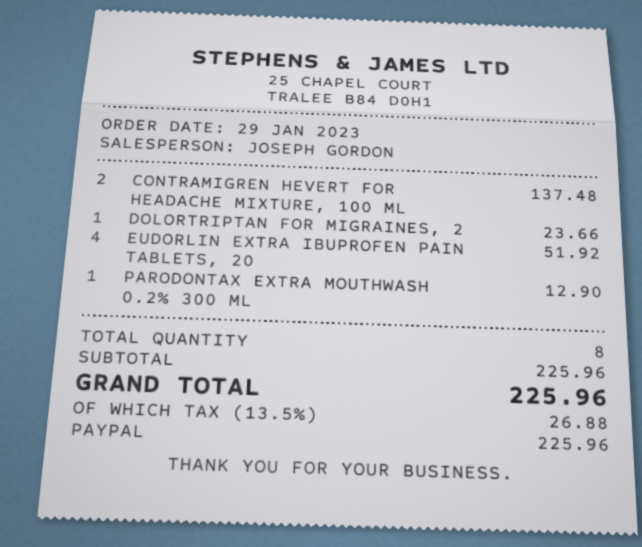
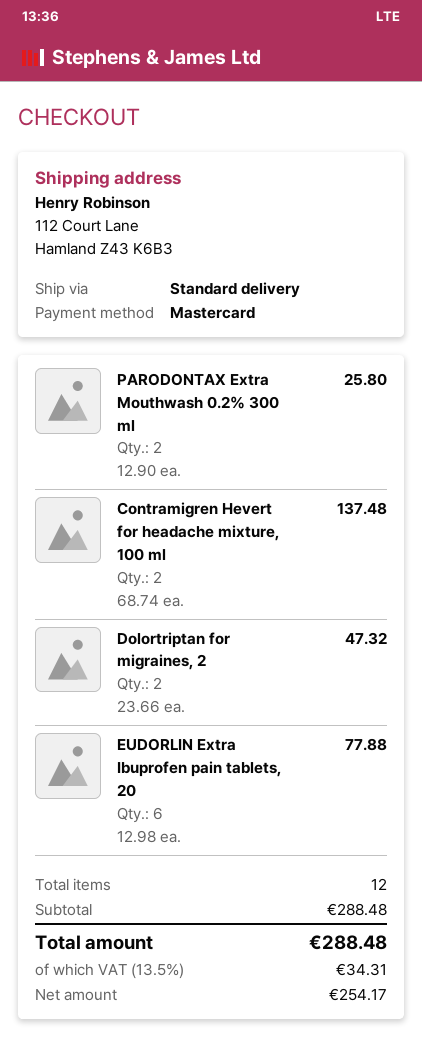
payment method: PayPal -> Mastercard
DOLORTRIPTAN FOR MIGRAINES, 2: 1 for 23.66 -> 2 for 47.32
EUDORLIN EXTRA IBUPROFEN PAIN TABLETS, 20: 4 for 51.92 -> 6 for 77.88
PARODONTAX EXTRA MOUTHWASH 0.2% 300 ML: 1 for 12.90 -> 2 for 25.80
total quantity: 8 -> 12
subtotal: 225.96 -> 288.48
tax: 13.5% = 26.88 -> 13.5% = 34.31
total: 225.96 -> 288.48

